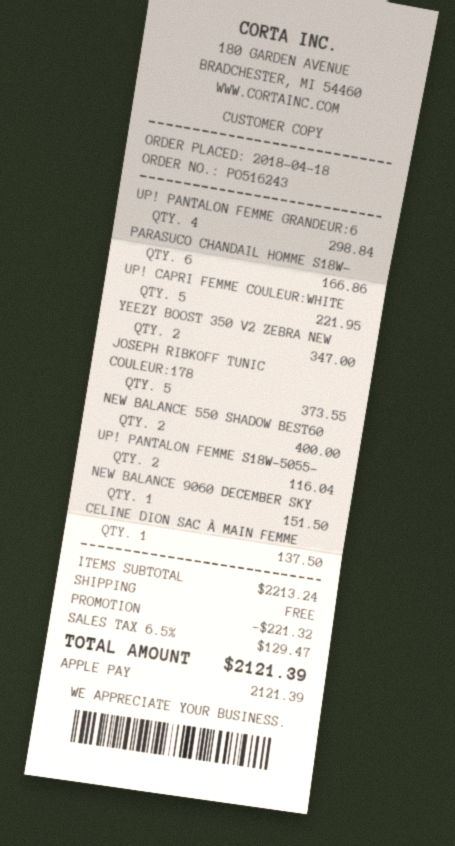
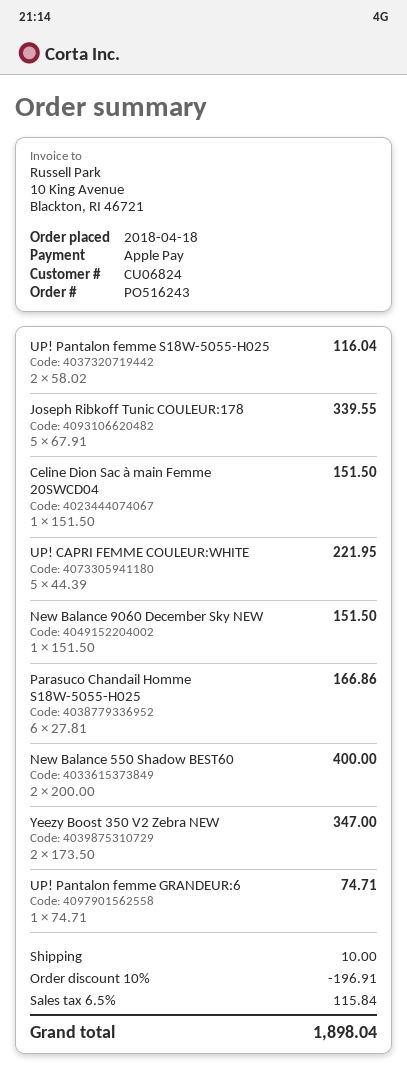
UP! PANTALON FEMME GRANDEUR:6: 4 for 298.84 -> 1 for 74.71
JOSEPH RIBKOFF TUNIC COULEUR:178: 5 for 373.55 -> 5 for 339.55
CELINE DION SAC À MAIN FEMME: 1 for 137.50 -> 1 for 151.50
discount: 221.32 -> 196.91
shipping: 0.00 -> 10.00
tax: 6.5% = 129.47 -> 6.5% = 115.84
total: 2121.39 -> 1898.04

